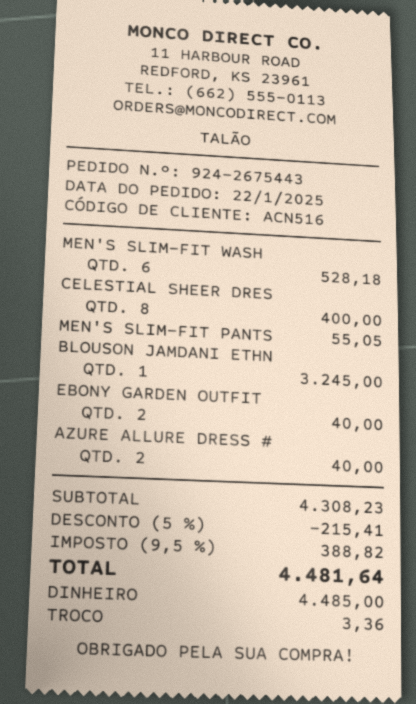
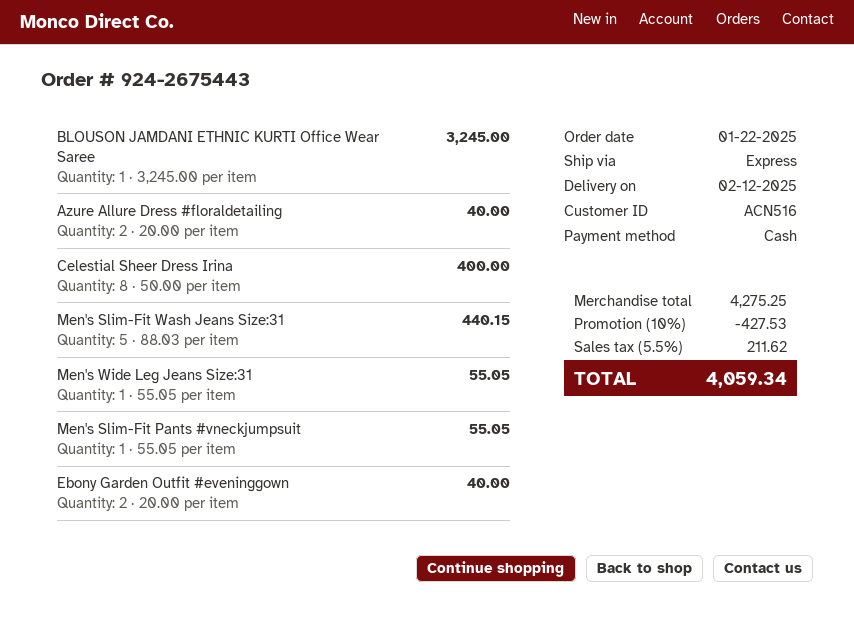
MEN'S SLIM-FIT WASH: 6 for 528.18 -> 5 for 440.15
Men's Wide Leg Jeans Size:31: none -> 1 for 55.05
subtotal: 4308.23 -> 4275.25
discount: 5% = 215.41 -> 10% = 427.53
tax: 9.5% = 388.82 -> 5.5% = 211.62
total: 4481.64 -> 4059.34

